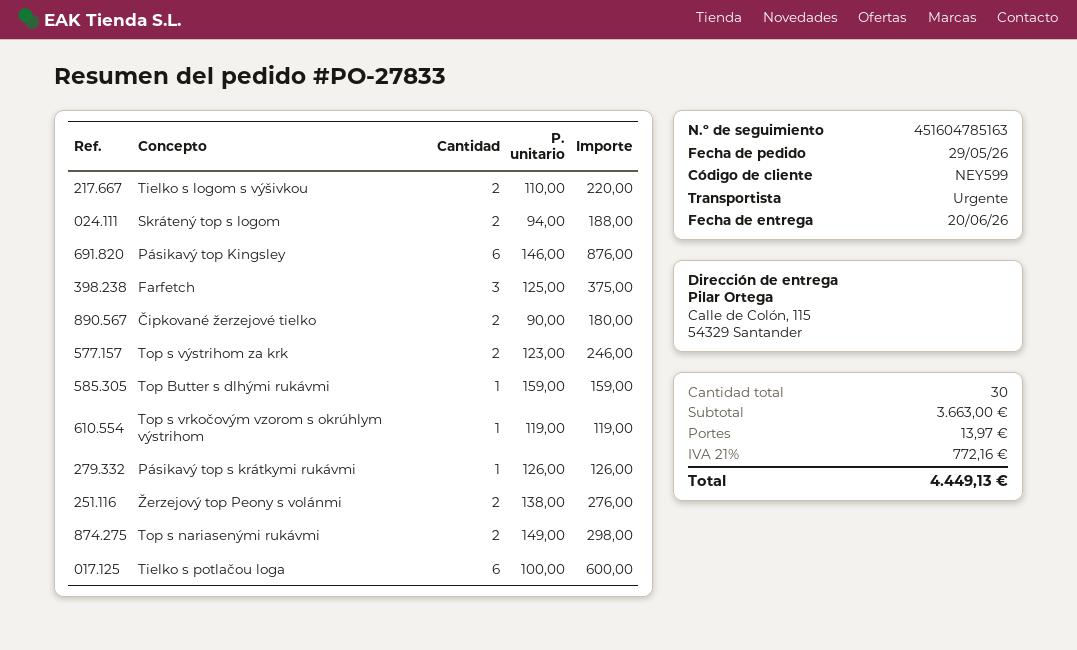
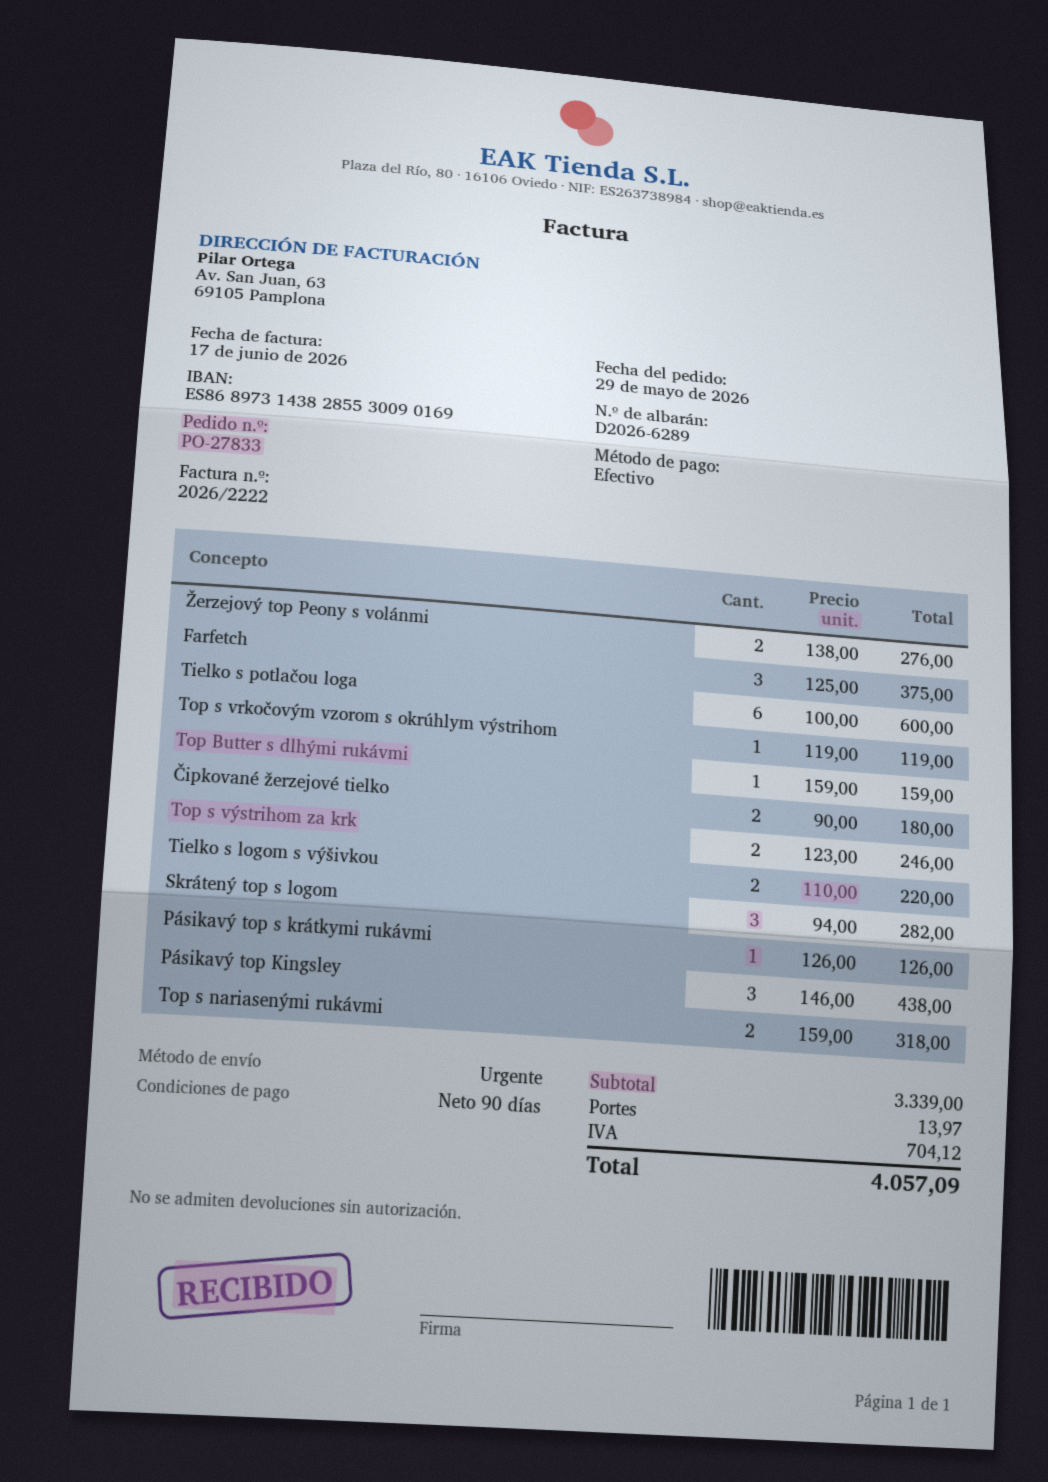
Skrátený top s logom: 2 x 94.00 = 188.00 -> 3 x 94.00 = 282.00
Pásikavý top Kingsley: 6 x 146.00 = 876.00 -> 3 x 146.00 = 438.00
Top s nariasenými rukávmi: 2 x 149.00 = 298.00 -> 2 x 159.00 = 318.00
subtotal: 3663.00 -> 3339.00
tax: 772.16 -> 704.12
total: 4449.13 -> 4057.09

